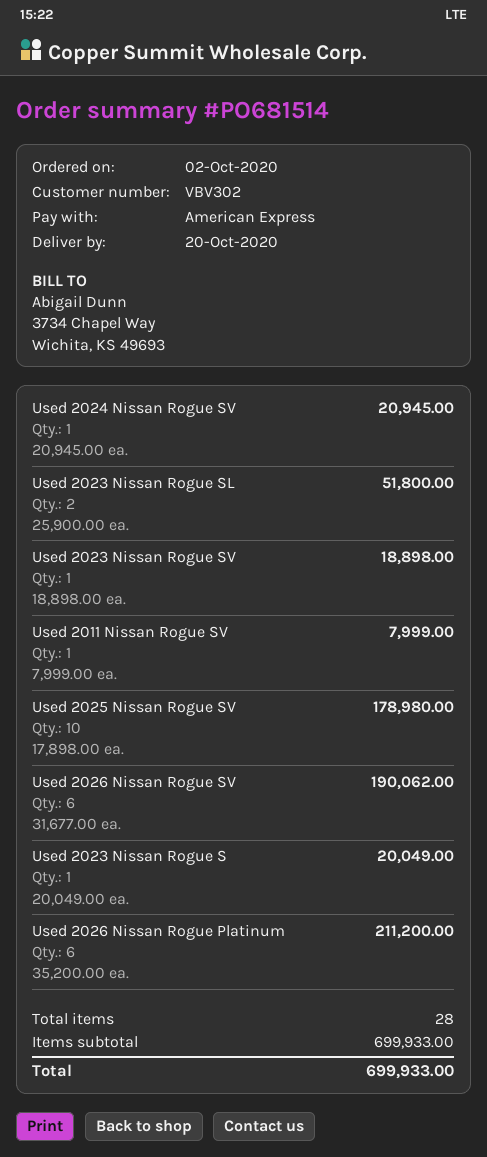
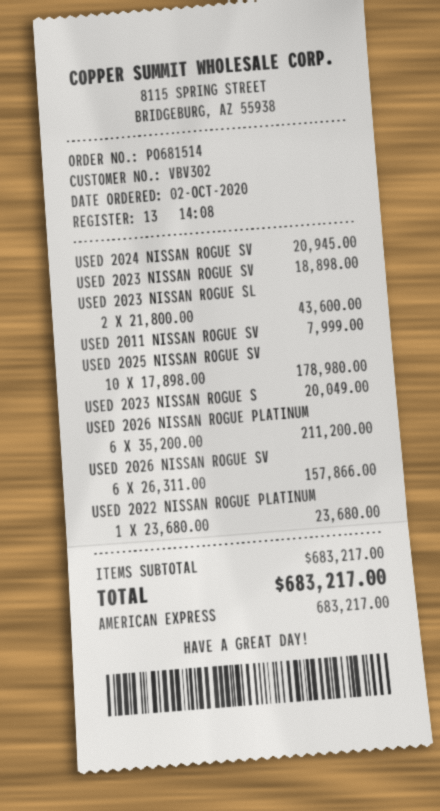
Used 2023 Nissan Rogue SL: 2 x 25900.00 = 51800.00 -> 2 x 21800.00 = 43600.00
Used 2026 Nissan Rogue SV: 6 x 31677.00 = 190062.00 -> 6 x 26311.00 = 157866.00
USED 2022 NISSAN ROGUE PLATINUM: none -> 1 x 23680.00 = 23680.00
subtotal: 699933.00 -> 683217.00
total: 699933.00 -> 683217.00

